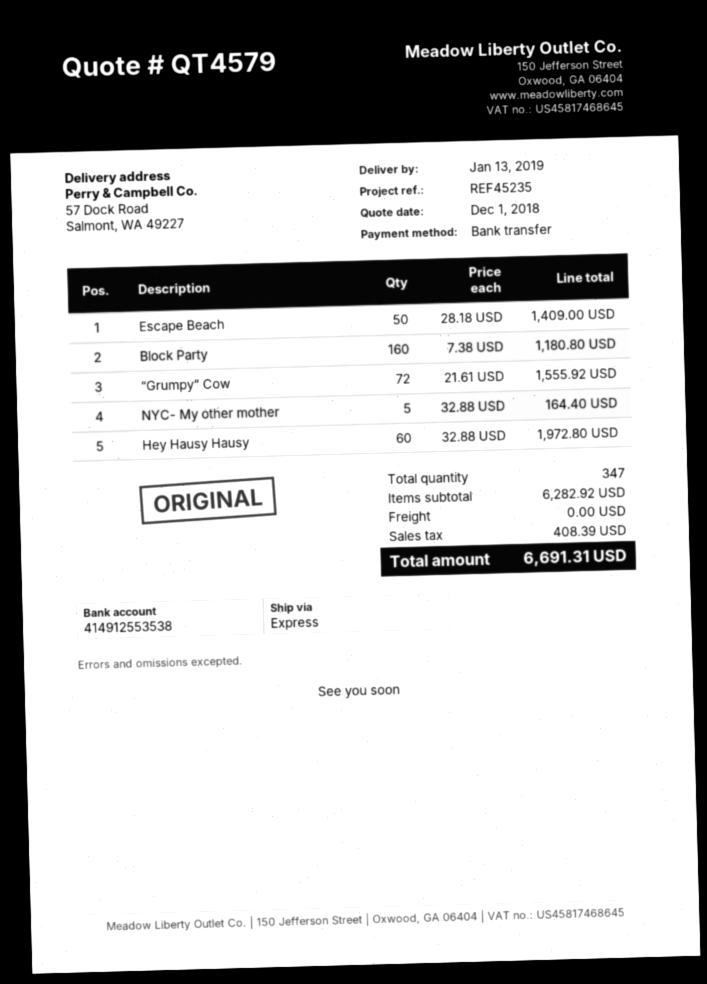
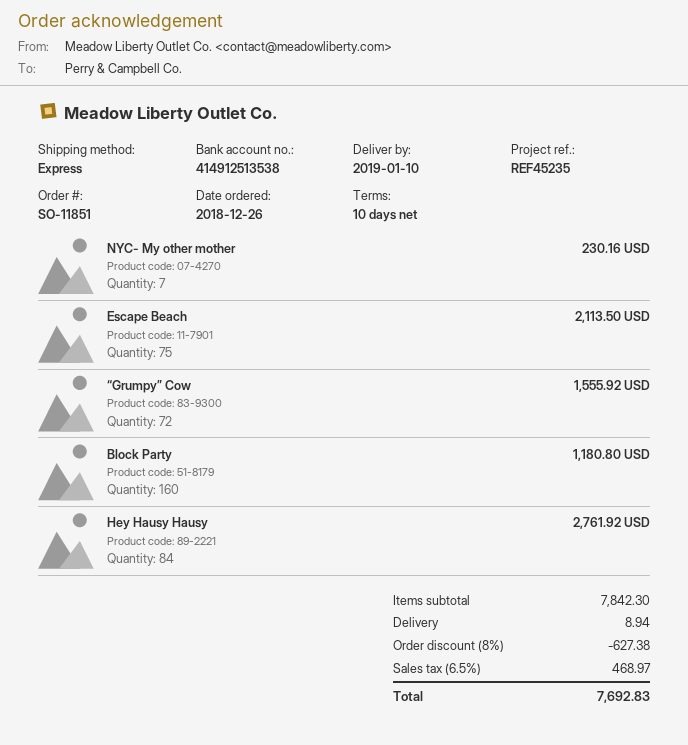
delivery date: 2019-01-13 -> 2019-01-10
bank account: 414912553538 -> 414912513538
Escape Beach: 50 for 1409.00 -> 75 for 2113.50
NYC- My other mother: 5 for 164.40 -> 7 for 230.16
Hey Hausy Hausy: 60 for 1972.80 -> 84 for 2761.92
subtotal: 6282.92 -> 7842.30
discount: none -> 8% = 627.38
shipping: 0.00 -> 8.94
tax: 408.39 -> 468.97
total: 6691.31 -> 7692.83

